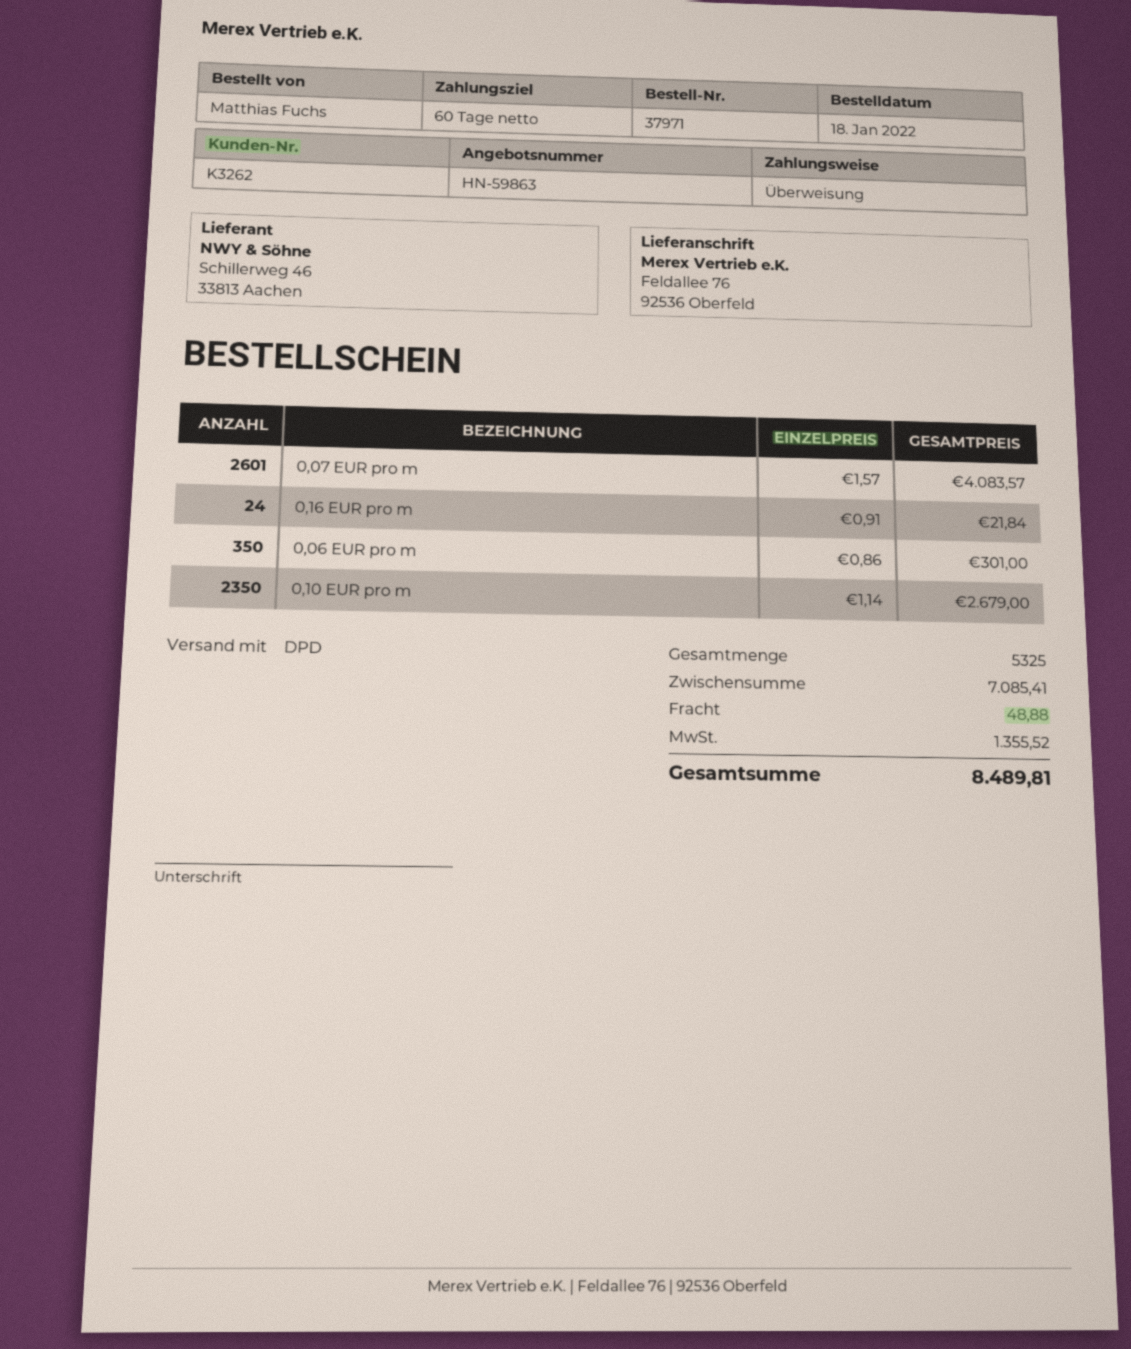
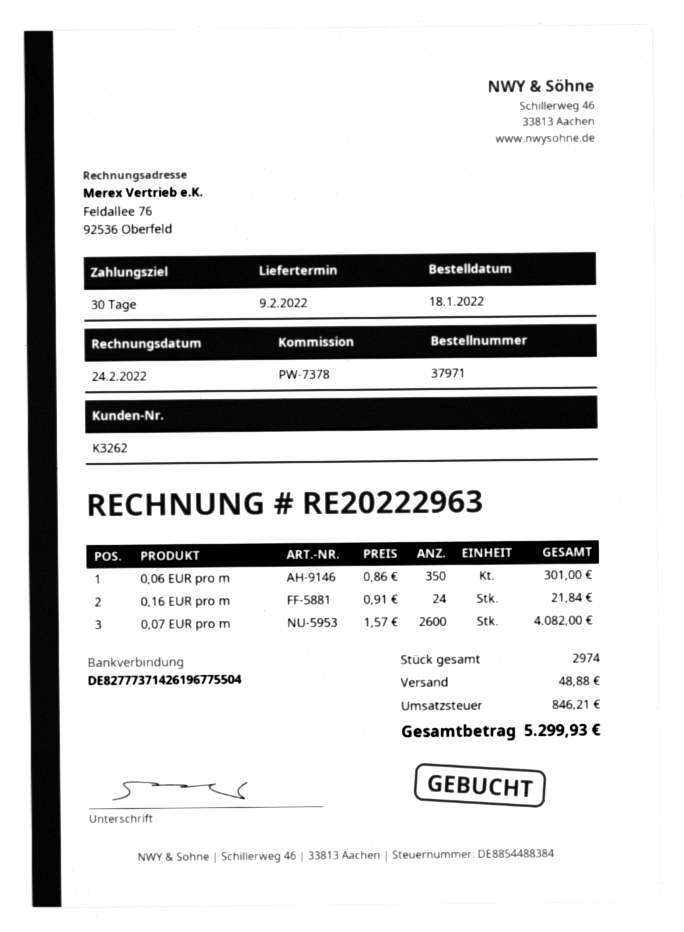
payment terms: 60 days -> 30 days
0,07 EUR pro m: 2601 x 1.57 = 4083.57 -> 2600 x 1.57 = 4082.00
0,10 EUR pro m: 2350 x 1.14 = 2679.00 -> none
total quantity: 5325 -> 2974
tax: 1355.52 -> 846.21
total: 8489.81 -> 5299.93

